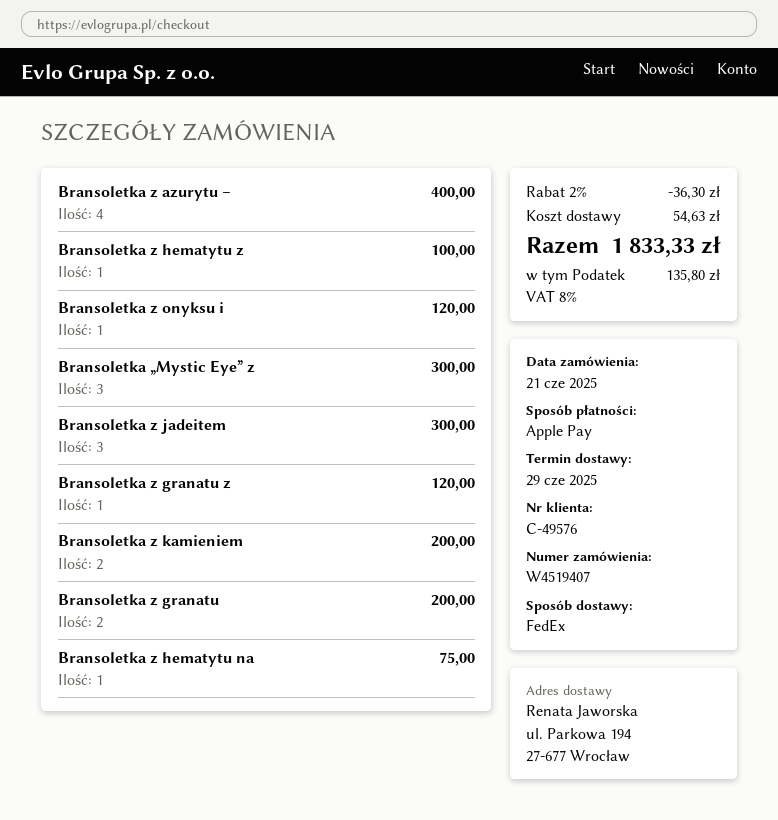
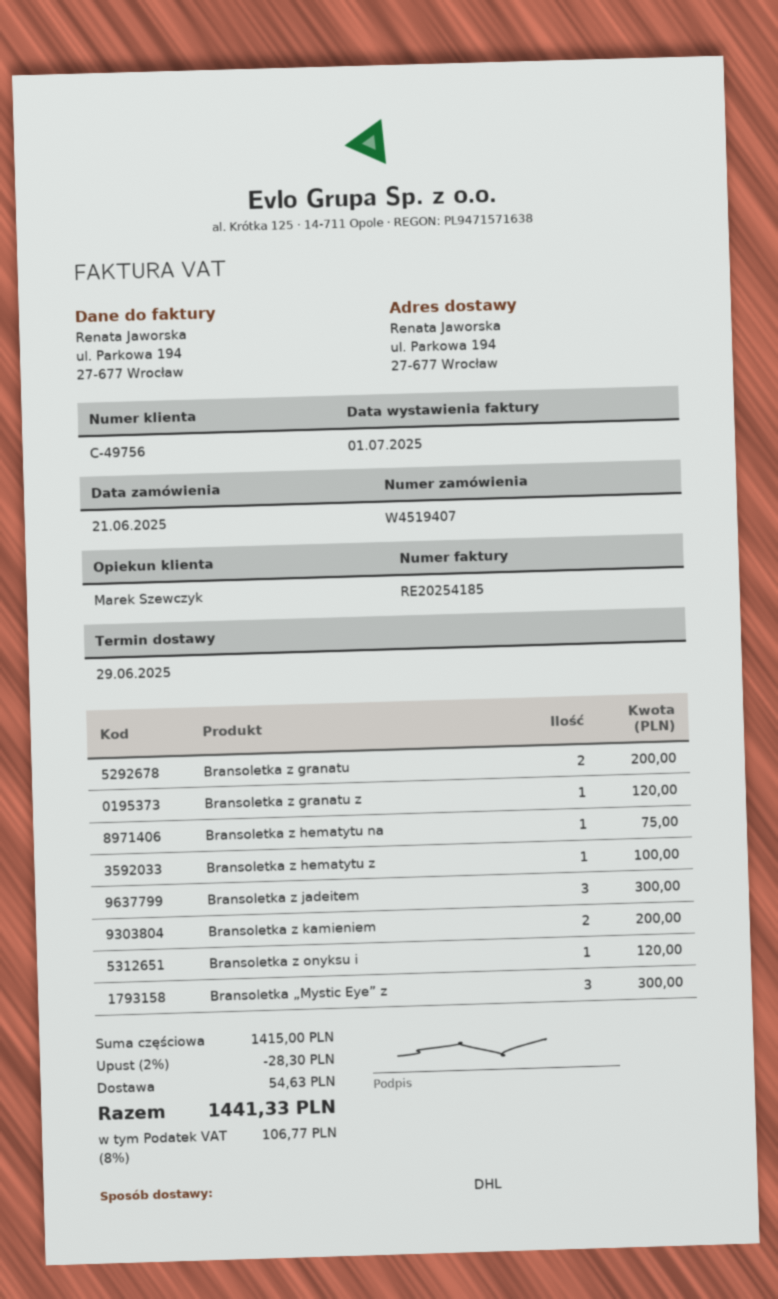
customer number: C-49576 -> C-49756
shipping method: FedEx -> DHL
Bransoletka z azurytu –: 4 for 400.00 -> none
discount: 2% = 36.30 -> 2% = 28.30
tax: 8% = 135.80 -> 8% = 106.77
total: 1833.33 -> 1441.33

